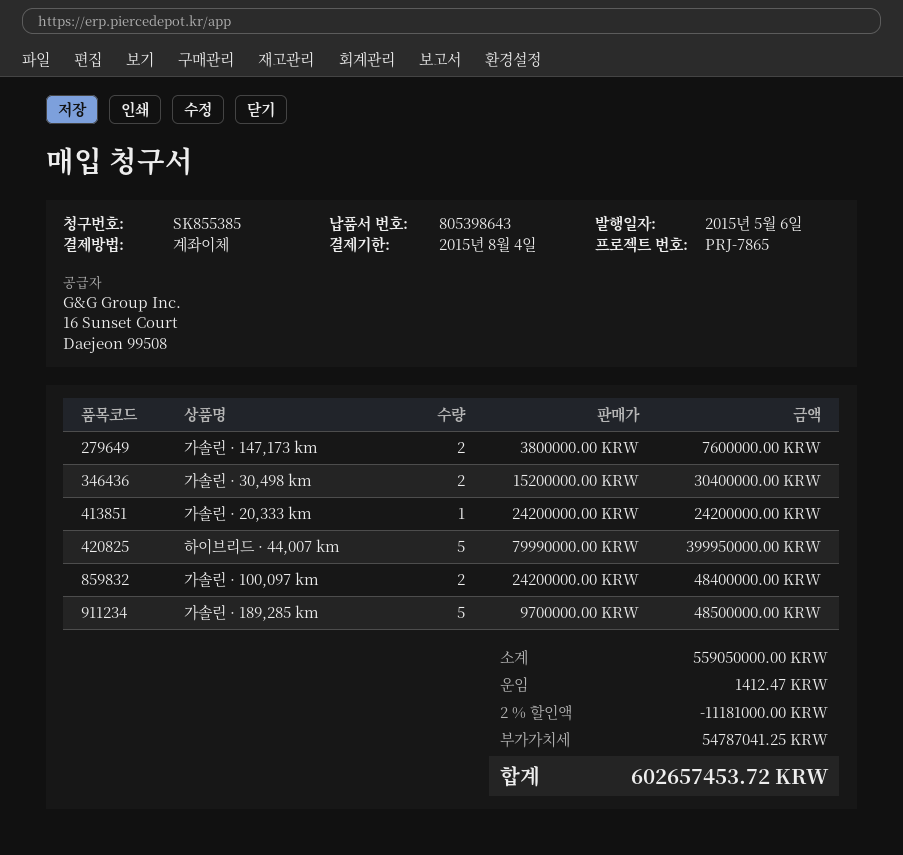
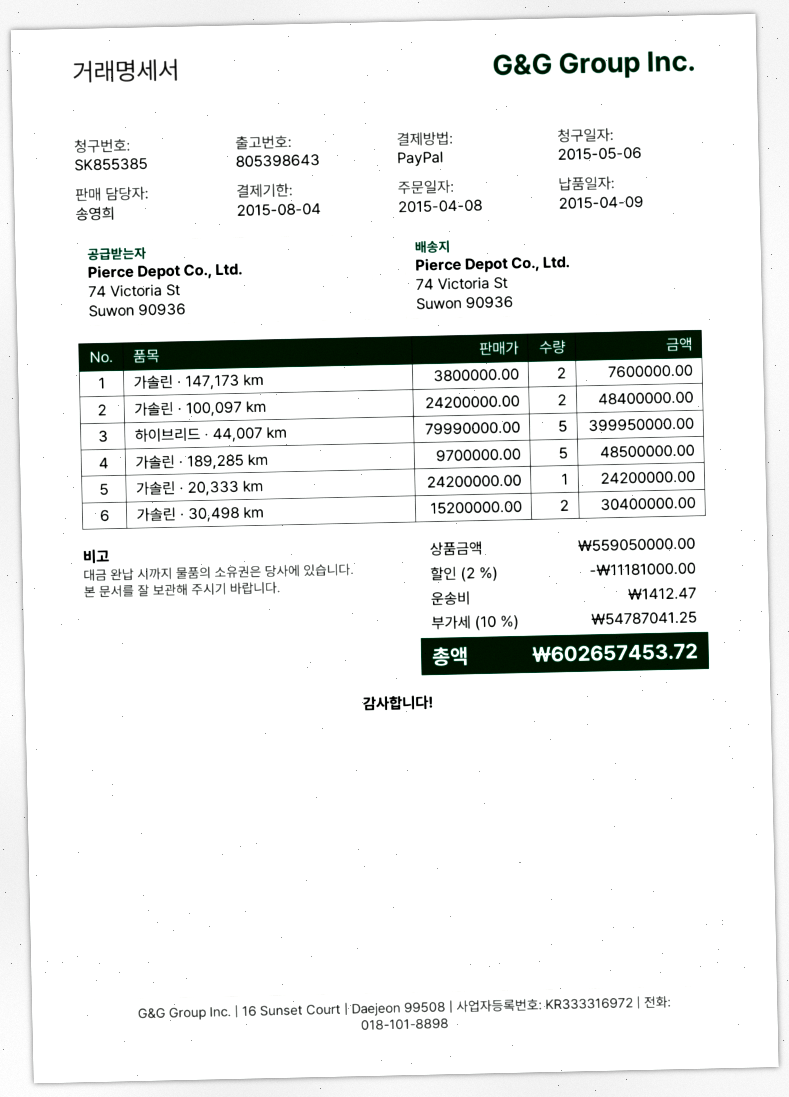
payment method: bank transfer -> PayPal

